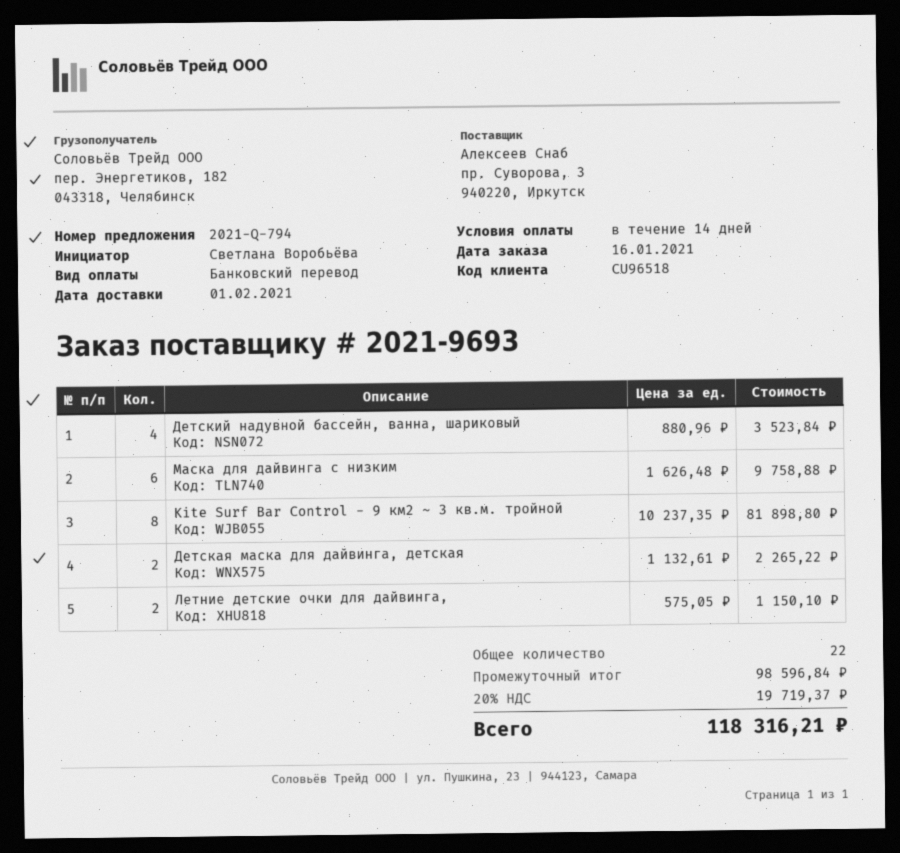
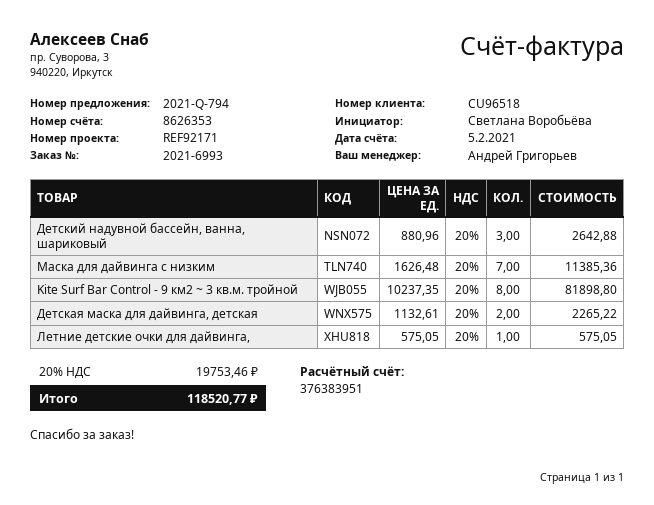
order number: 2021-9693 -> 2021-6993
Детский надувной бассейн, ванна, шариковый: 4 x 880.96 = 3523.84 -> 3 x 880.96 = 2642.88
Маска для дайвинга с низким: 6 x 1626.48 = 9758.88 -> 7 x 1626.48 = 11385.36
Летние детские очки для дайвинга,: 2 x 575.05 = 1150.10 -> 1 x 575.05 = 575.05
tax: 20% = 19719.37 -> 20% = 19753.46
total: 118316.21 -> 118520.77

